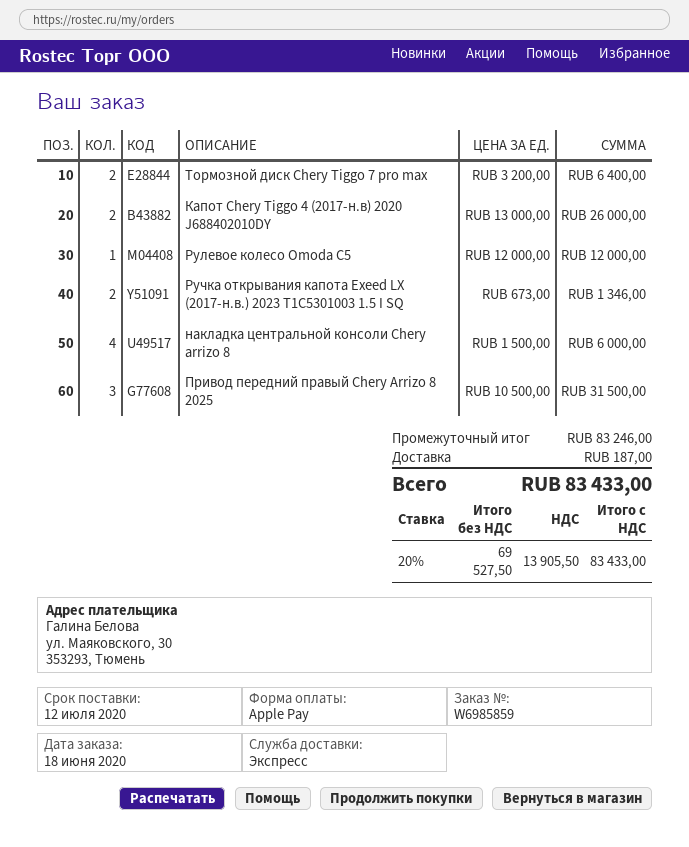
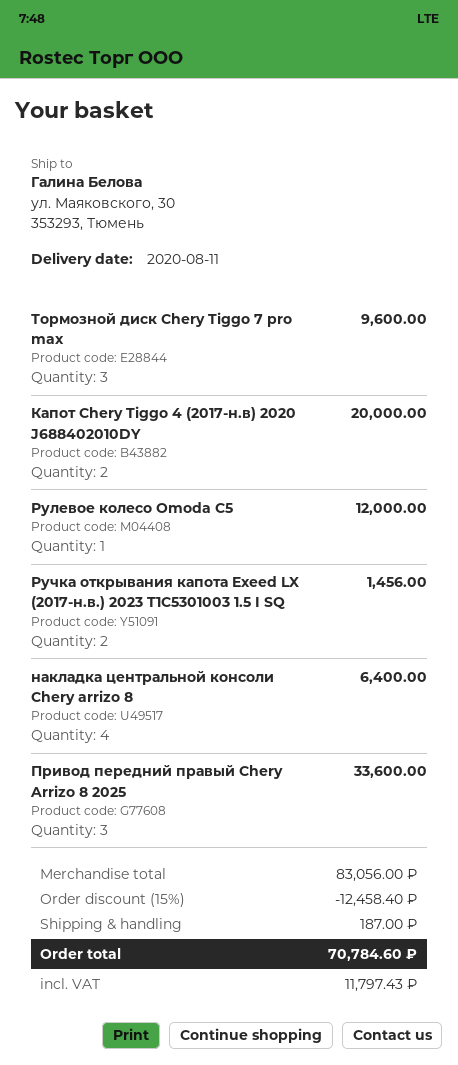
delivery date: 2020-07-12 -> 2020-08-11
Тормозной диск Chery Tiggo 7 pro max: 2 for 6400.00 -> 3 for 9600.00
Капот Chery Tiggo 4 (2017-н.в) 2020 J688402010DY: 2 for 26000.00 -> 2 for 20000.00
Ручка открывания капота Exeed LX (2017-н.в.) 2023 T1C5301003 1.5 I SQ: 2 for 1346.00 -> 2 for 1456.00
накладка центральной консоли Chery arrizo 8: 4 for 6000.00 -> 4 for 6400.00
Привод передний правый Chery Arrizo 8 2025: 3 for 31500.00 -> 3 for 33600.00
subtotal: 83246.00 -> 83056.00
discount: none -> 15% = 12458.40
tax: 13905.50 -> 11797.43
total: 83433.00 -> 70784.60

